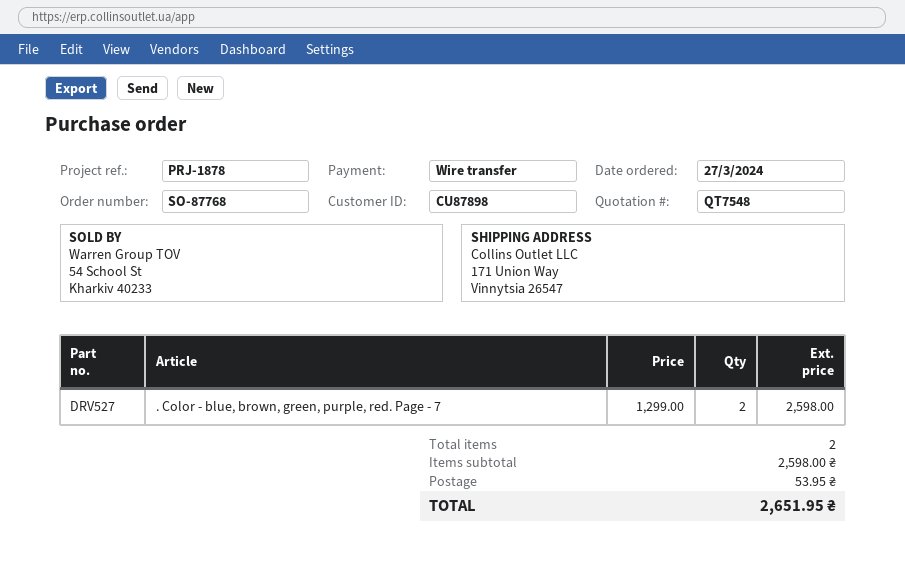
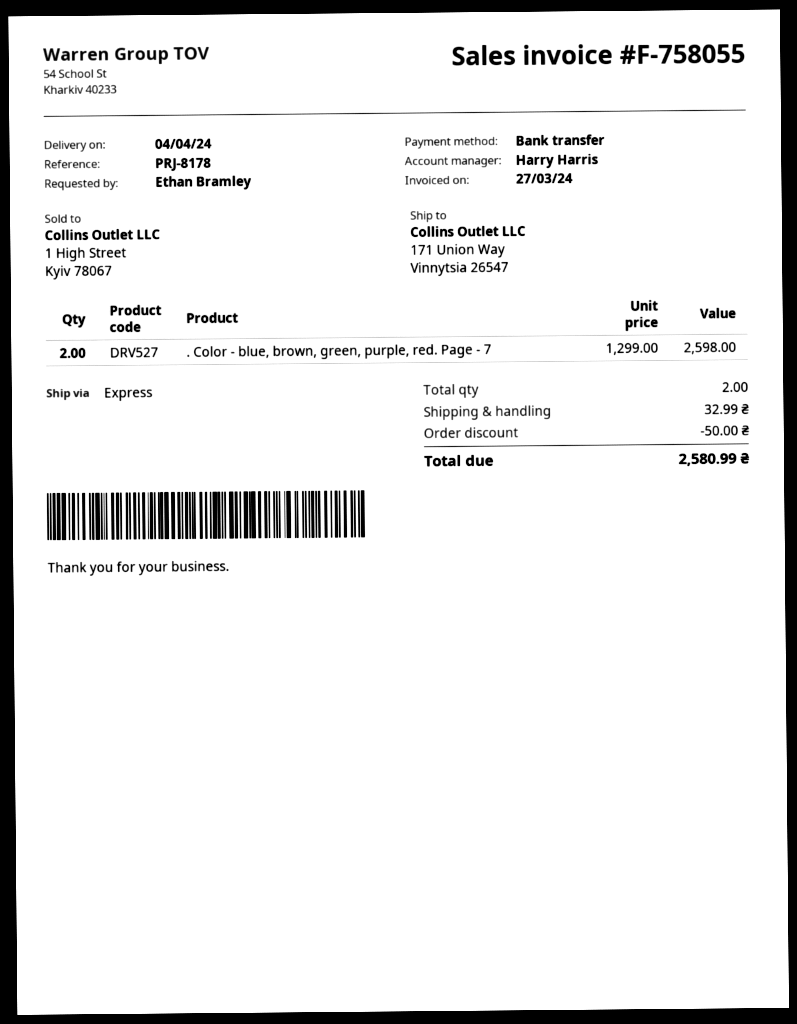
reference: PRJ-1878 -> PRJ-8178
discount: none -> 50.00
shipping: 53.95 -> 32.99
total: 2651.95 -> 2580.99

